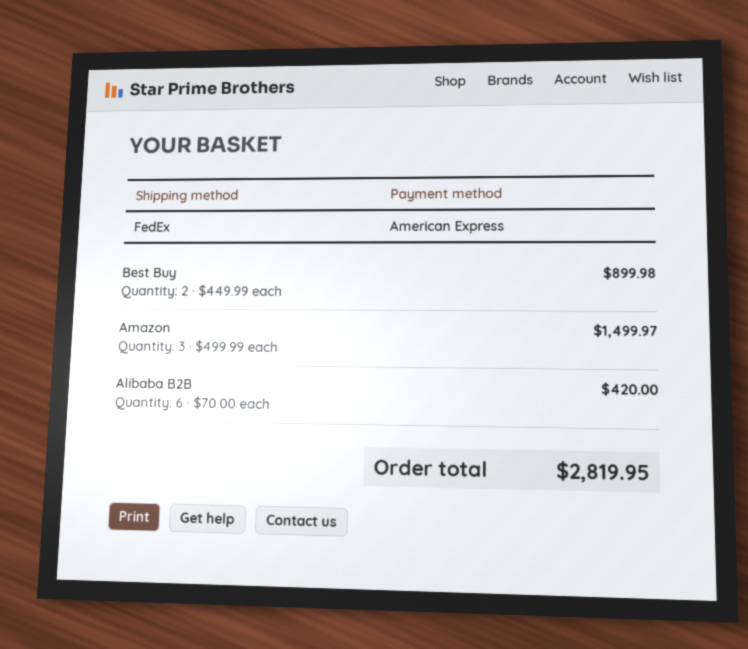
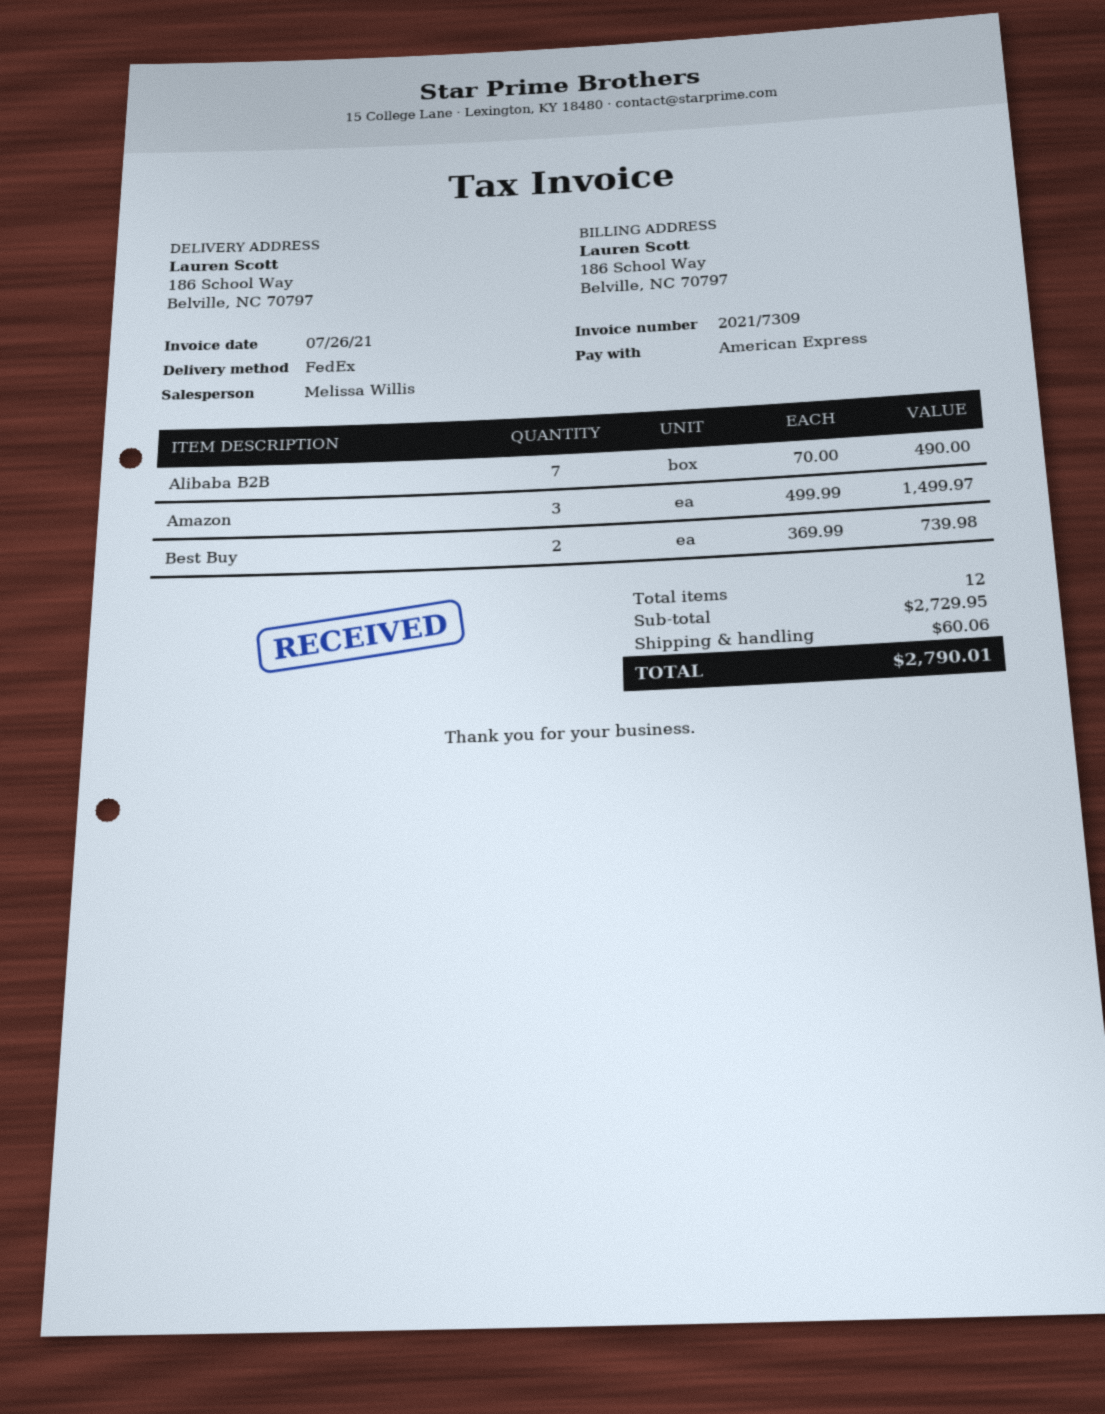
Best Buy: 2 x 449.99 = 899.98 -> 2 x 369.99 = 739.98
Alibaba B2B: 6 x 70.00 = 420.00 -> 7 x 70.00 = 490.00
shipping: none -> 60.06
total: 2819.95 -> 2790.01

